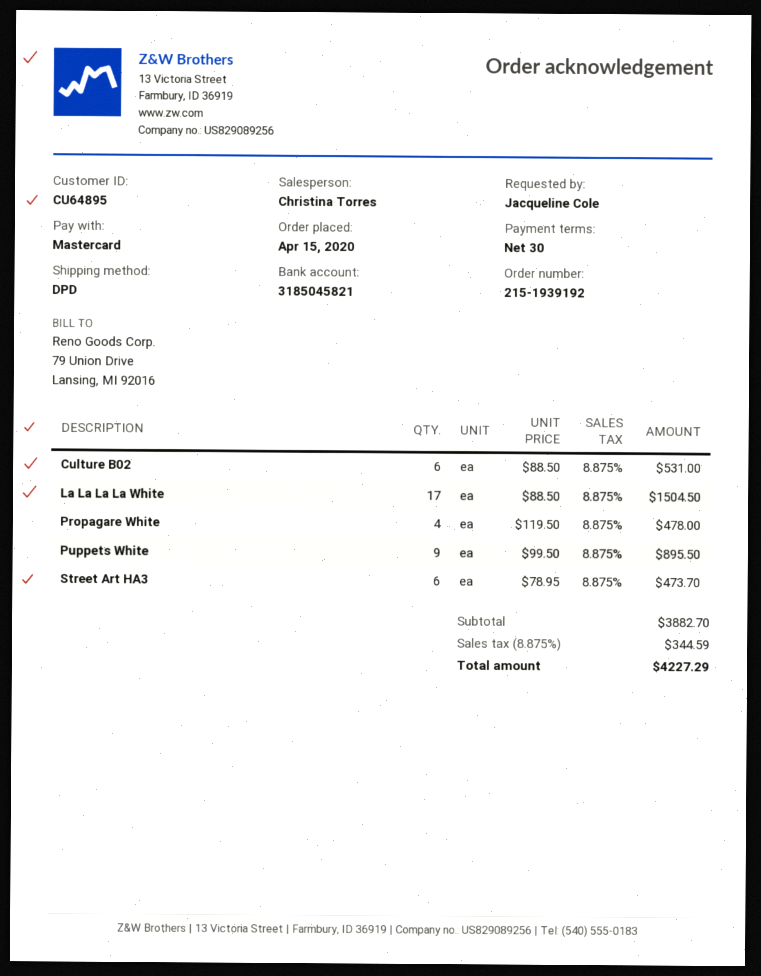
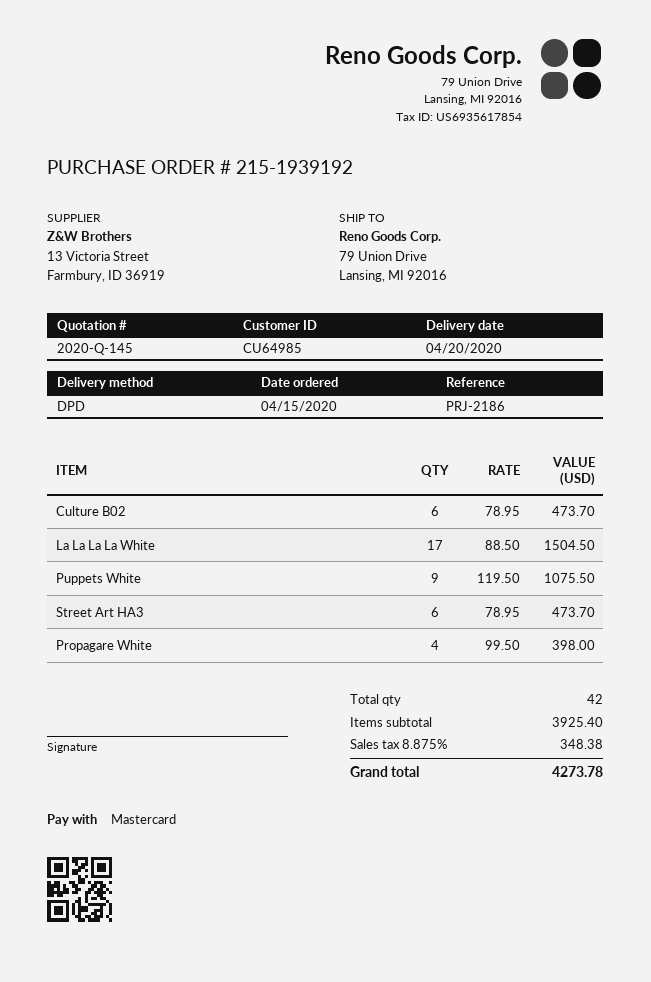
customer number: CU64895 -> CU64985
Culture B02: 6 x 88.50 = 531.00 -> 6 x 78.95 = 473.70
Propagare White: 4 x 119.50 = 478.00 -> 4 x 99.50 = 398.00
Puppets White: 9 x 99.50 = 895.50 -> 9 x 119.50 = 1075.50
subtotal: 3882.70 -> 3925.40
tax: 8.875% = 344.59 -> 8.875% = 348.38
total: 4227.29 -> 4273.78

